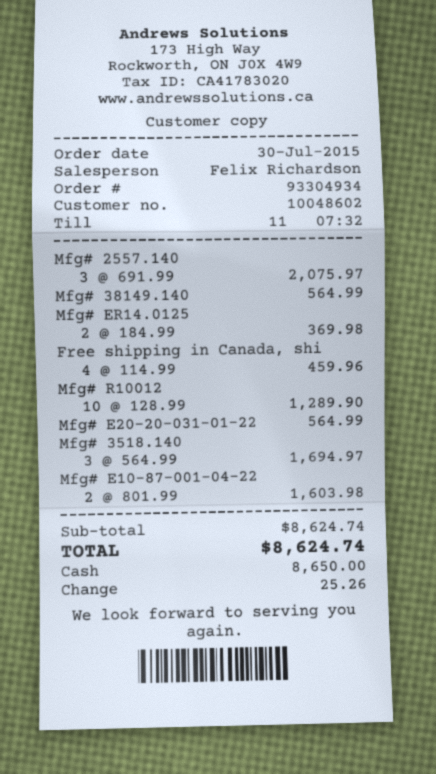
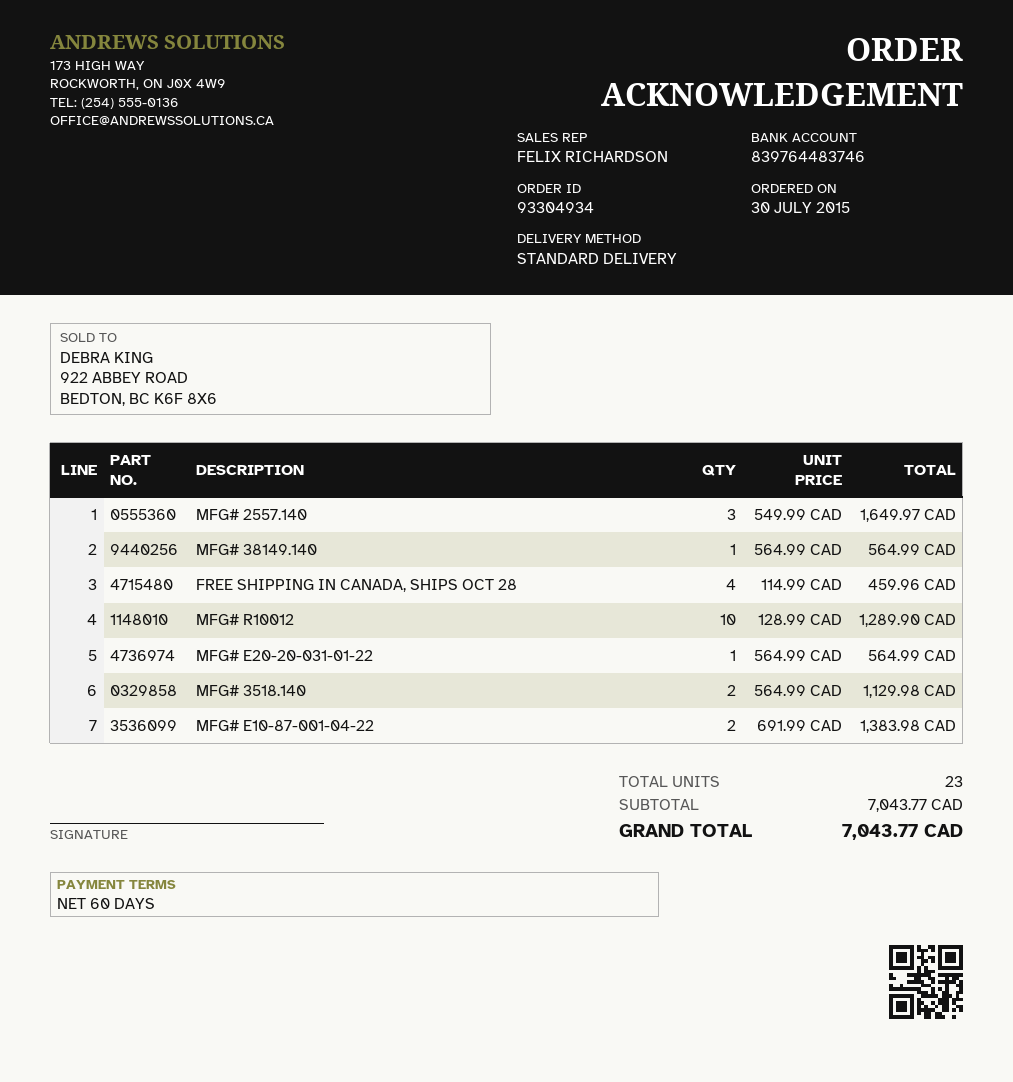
Mfg# 2557.140: 3 x 691.99 = 2075.97 -> 3 x 549.99 = 1649.97
Mfg# ER14.0125: 2 x 184.99 = 369.98 -> none
Mfg# 3518.140: 3 x 564.99 = 1694.97 -> 2 x 564.99 = 1129.98
Mfg# E10-87-001-04-22: 2 x 801.99 = 1603.98 -> 2 x 691.99 = 1383.98
subtotal: 8624.74 -> 7043.77
total: 8624.74 -> 7043.77

